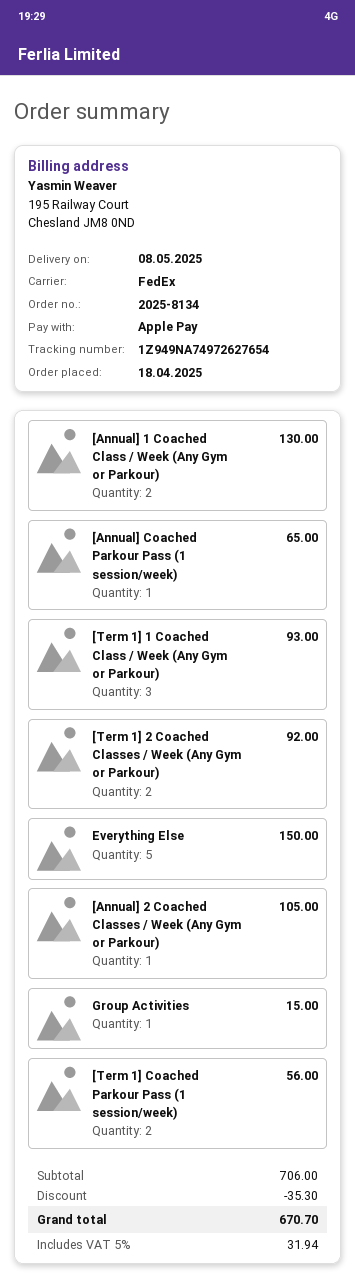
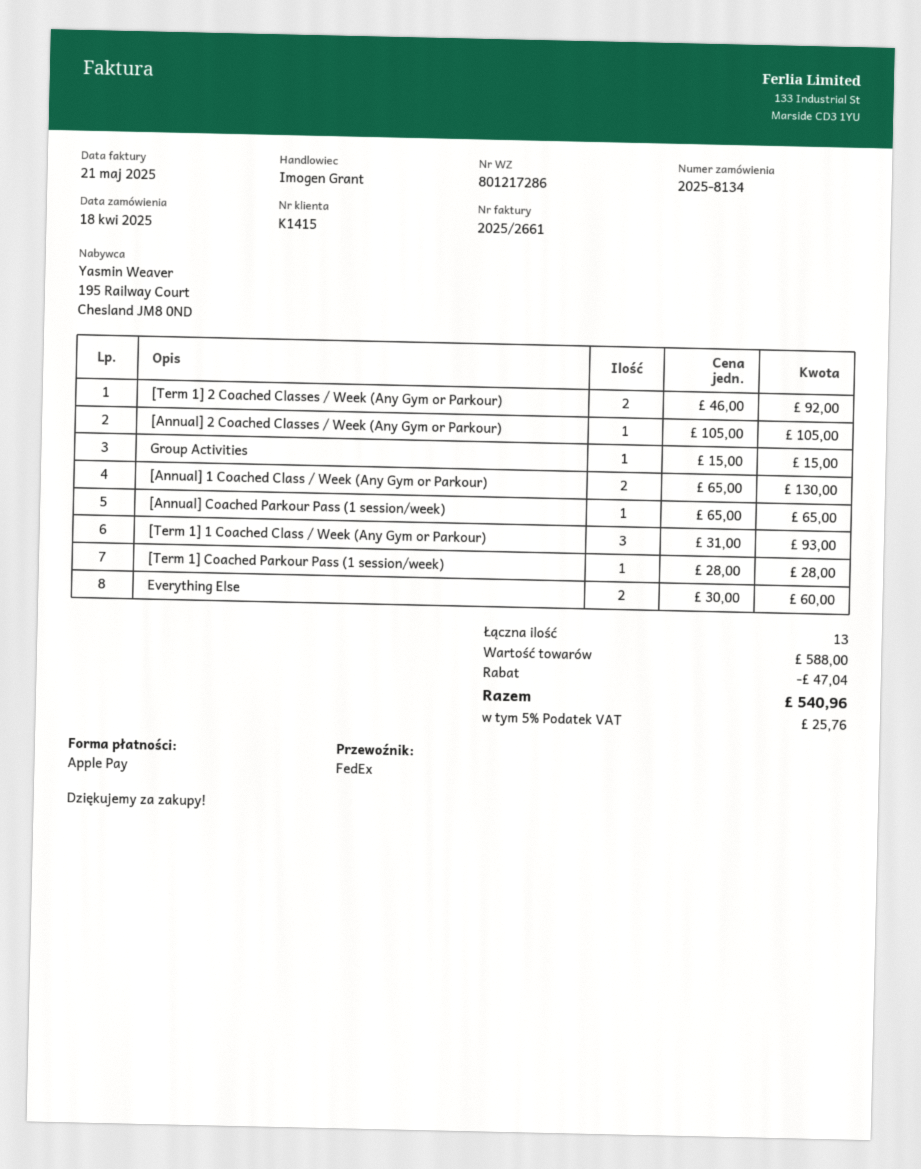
Everything Else: 5 for 150.00 -> 2 for 60.00
[Term 1] Coached Parkour Pass (1 session/week): 2 for 56.00 -> 1 for 28.00
subtotal: 706.00 -> 588.00
discount: 35.30 -> 47.04
tax: 5% = 31.94 -> 5% = 25.76
total: 670.70 -> 540.96

